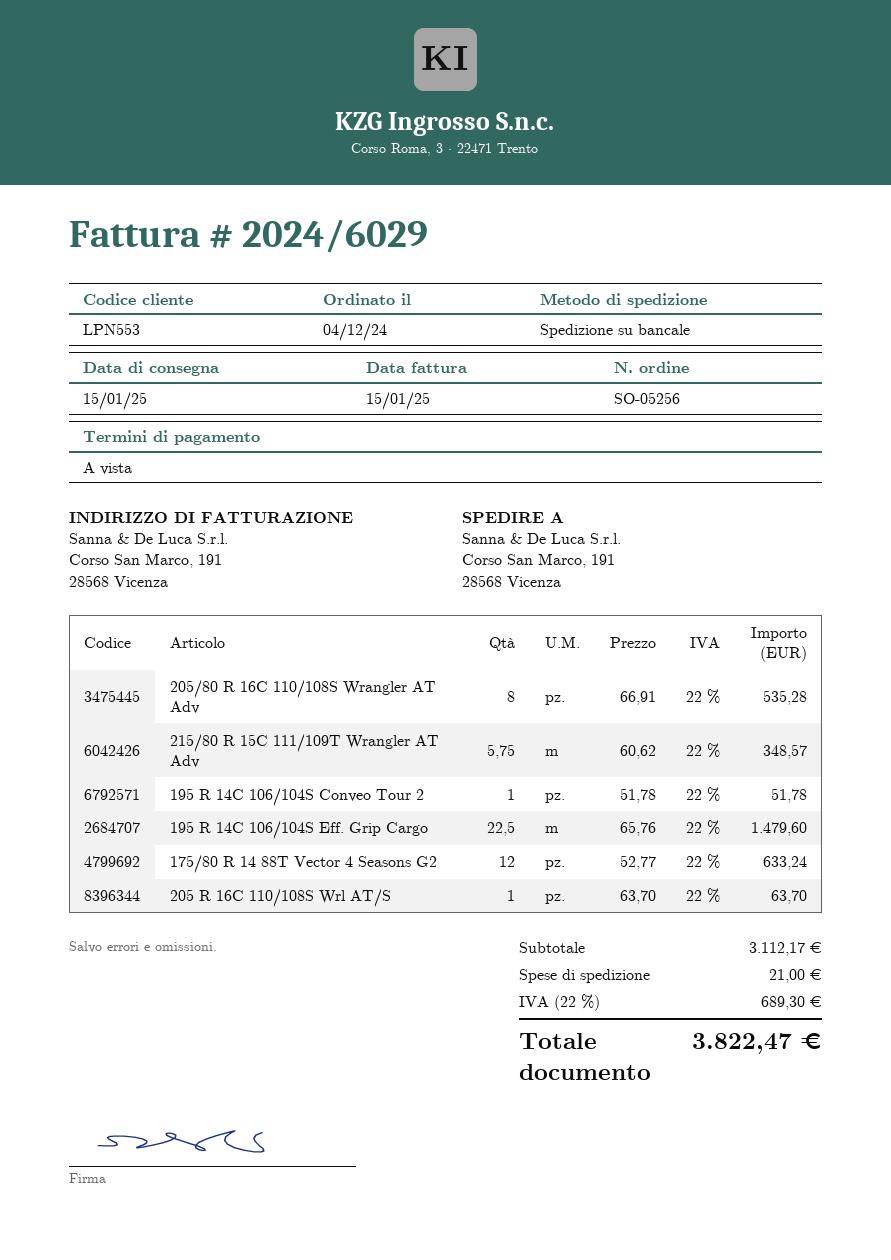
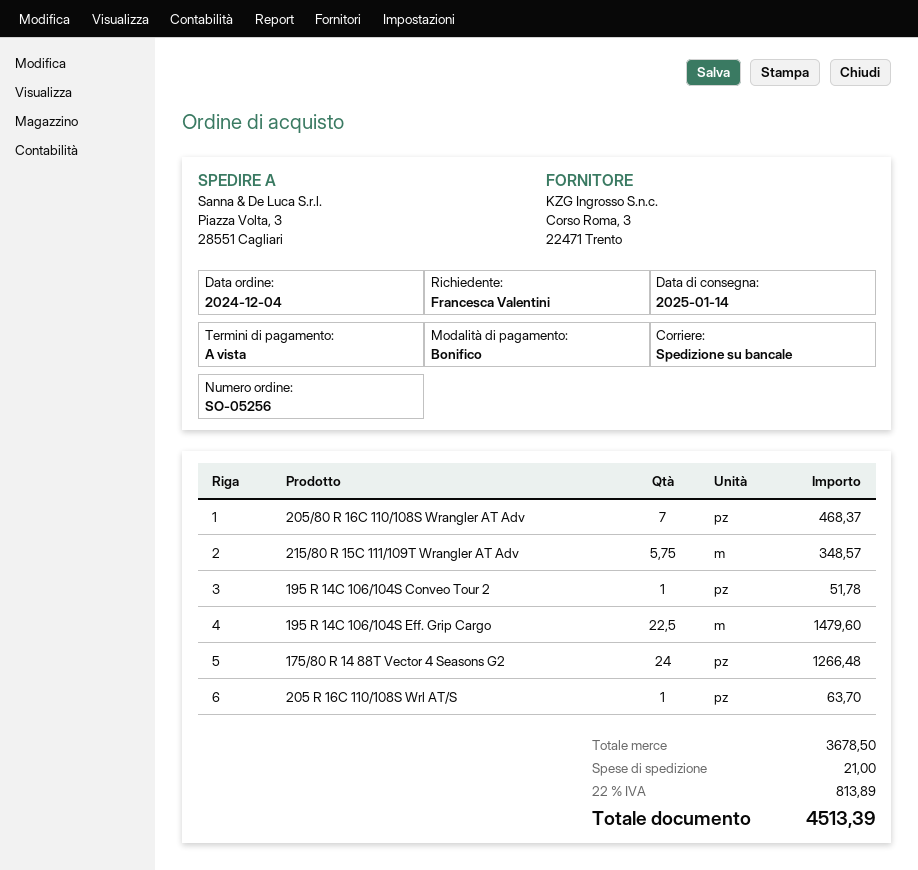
delivery date: 2025-01-15 -> 2025-01-14
ship to: Corso San Marco, 191, 28568 Vicenza -> Piazza Volta, 3, 28551 Cagliari
205/80 R 16C 110/108S Wrangler AT Adv: 8 for 535.28 -> 7 for 468.37
175/80 R 14 88T Vector 4 Seasons G2: 12 for 633.24 -> 24 for 1266.48
subtotal: 3112.17 -> 3678.50
tax: 22% = 689.30 -> 22% = 813.89
total: 3822.47 -> 4513.39

